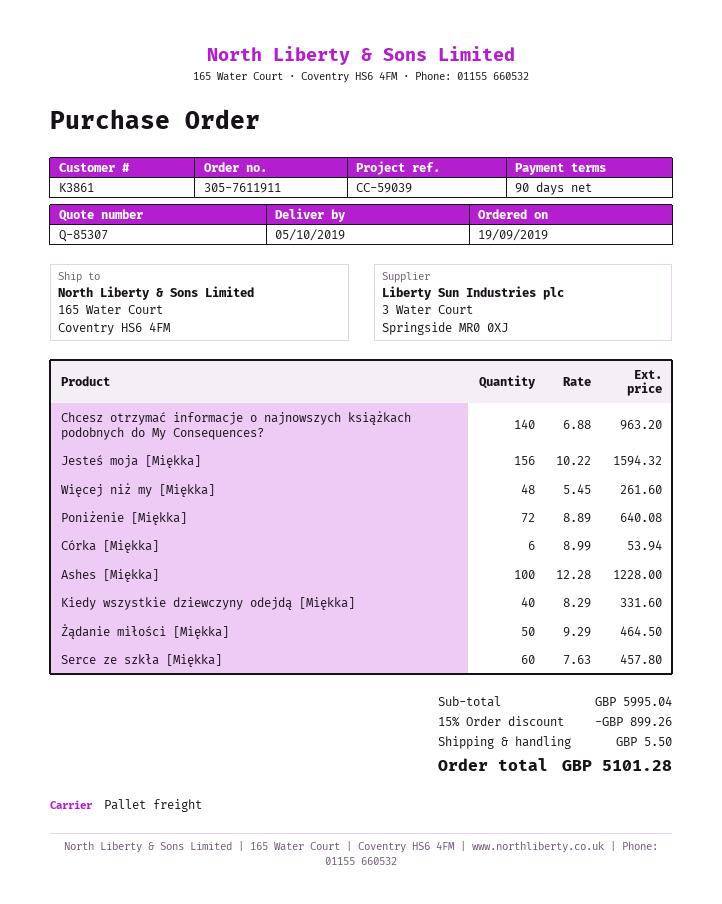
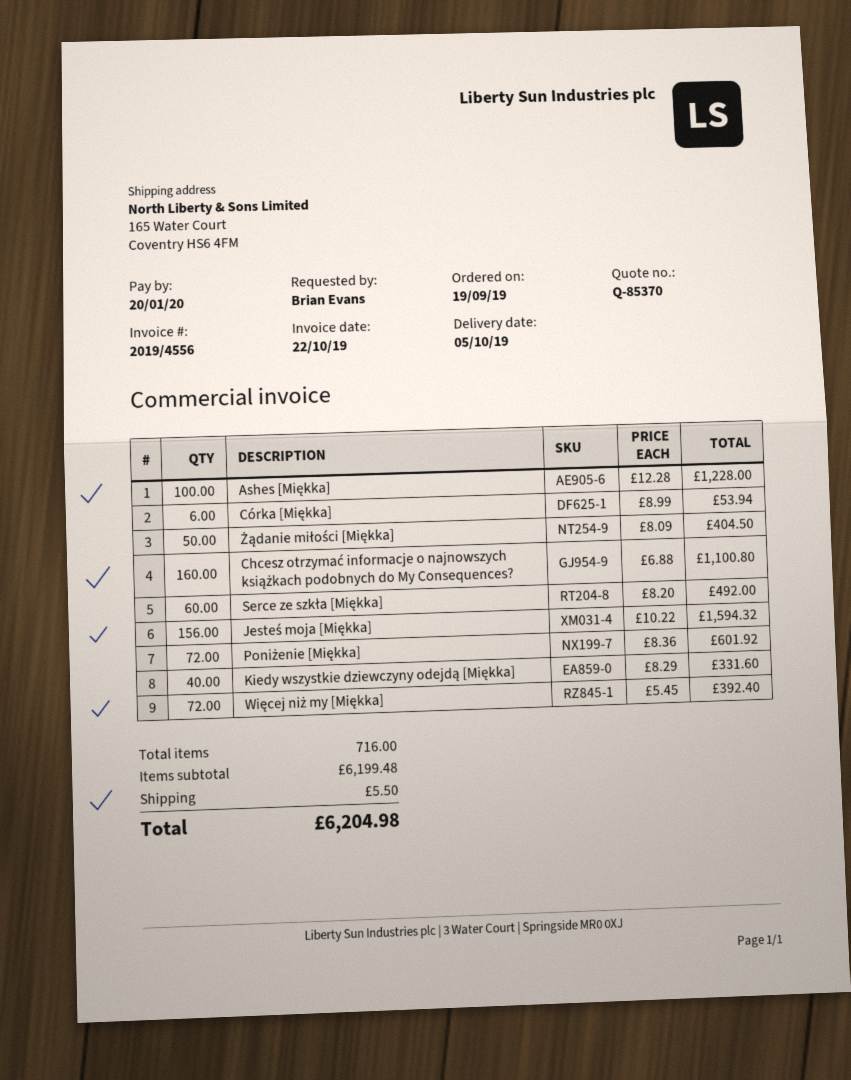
quote number: Q-85307 -> Q-85370
Chcesz otrzymać informacje o najnowszych książkach podobnych do My Consequences?: 140 x 6.88 = 963.20 -> 160 x 6.88 = 1100.80
Więcej niż my [Miękka]: 48 x 5.45 = 261.60 -> 72 x 5.45 = 392.40
Poniżenie [Miękka]: 72 x 8.89 = 640.08 -> 72 x 8.36 = 601.92
Żądanie miłości [Miękka]: 50 x 9.29 = 464.50 -> 50 x 8.09 = 404.50
Serce ze szkła [Miękka]: 60 x 7.63 = 457.80 -> 60 x 8.20 = 492.00
subtotal: 5995.04 -> 6199.48
discount: 15% = 899.26 -> none
total: 5101.28 -> 6204.98

